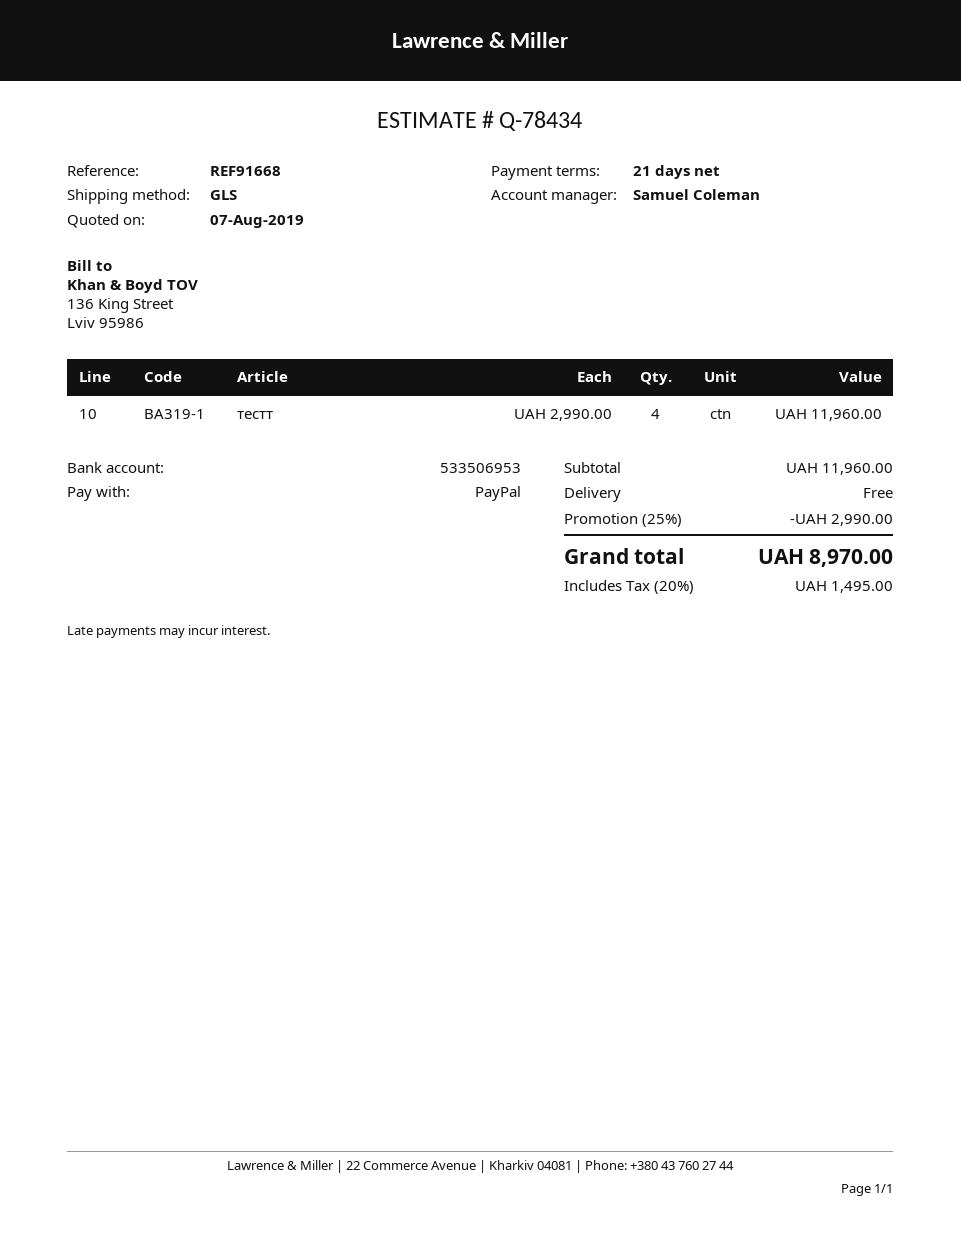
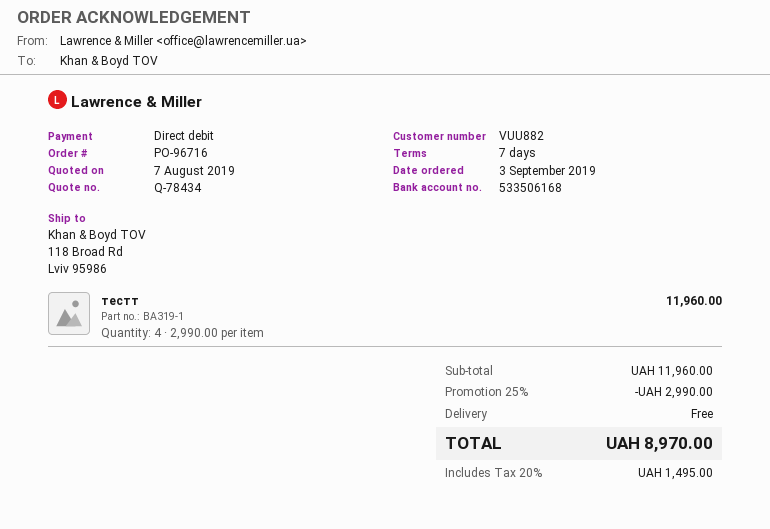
payment terms: 21 days -> 7 days
payment method: PayPal -> direct debit
bank account: 533506953 -> 533506168

